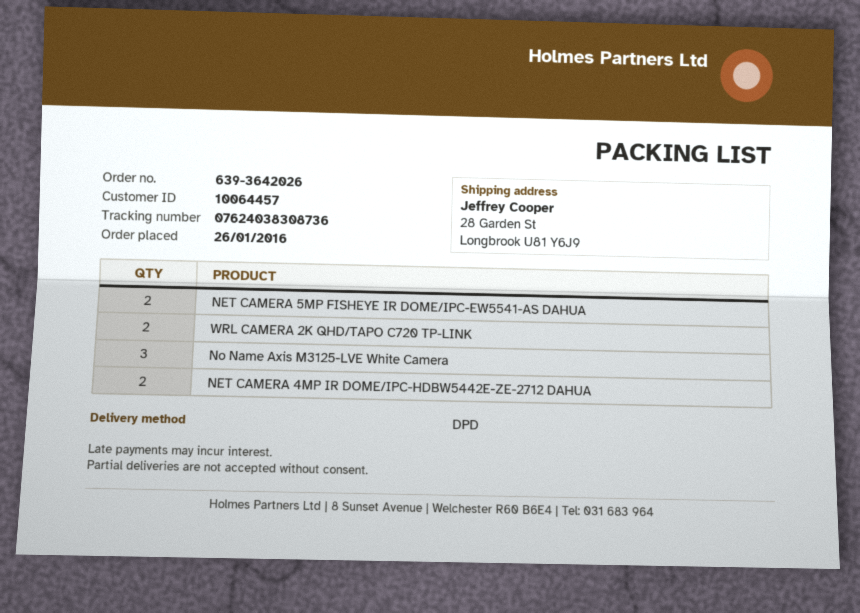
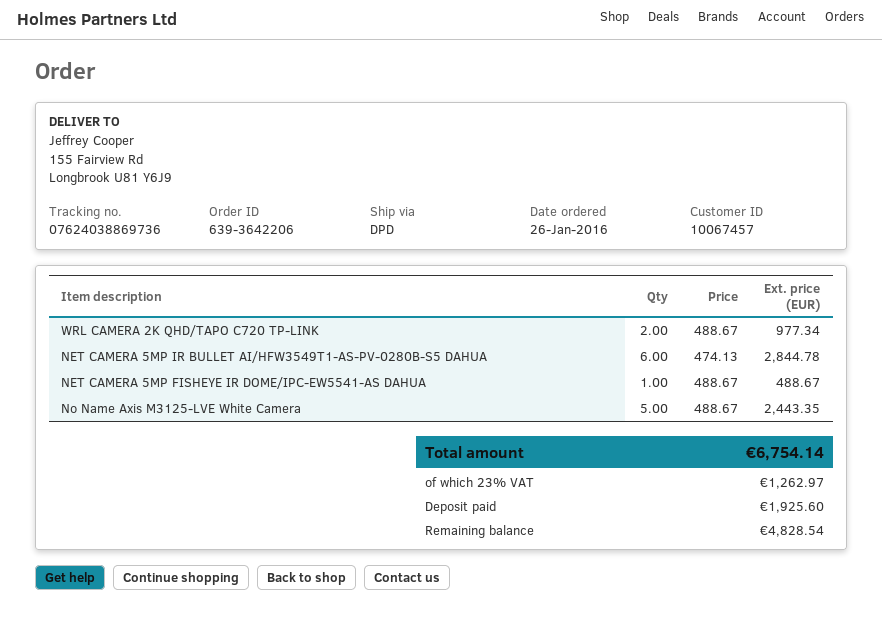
order number: 639-3642026 -> 639-3642206
customer number: 10064457 -> 10067457
tracking number: 07624038308736 -> 07624038869736
ship to: 28 Garden St, Longbrook U81 Y6J9 -> 155 Fairview Rd, Longbrook U81 Y6J9
NET CAMERA 5MP FISHEYE IR DOME/IPC-EW5541-AS DAHUA: 2 -> 1
No Name Axis M3125-LVE White Camera: 3 -> 5
NET CAMERA 4MP IR DOME/IPC-HDBW5442E-ZE-2712 DAHUA: 2 -> none
NET CAMERA 5MP IR BULLET AI/HFW3549T1-AS-PV-0280B-S5 DAHUA: none -> 6

